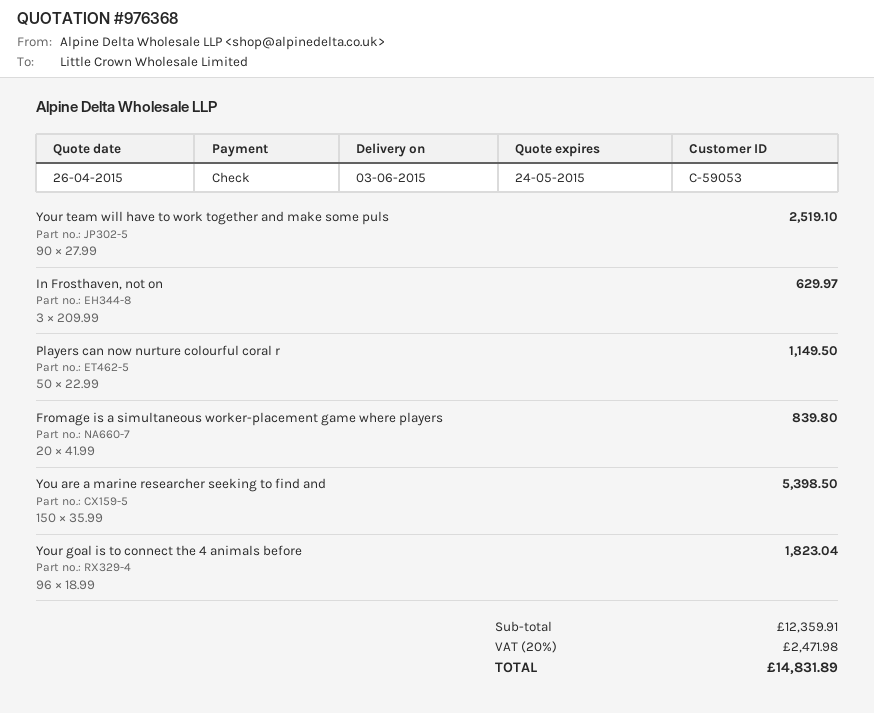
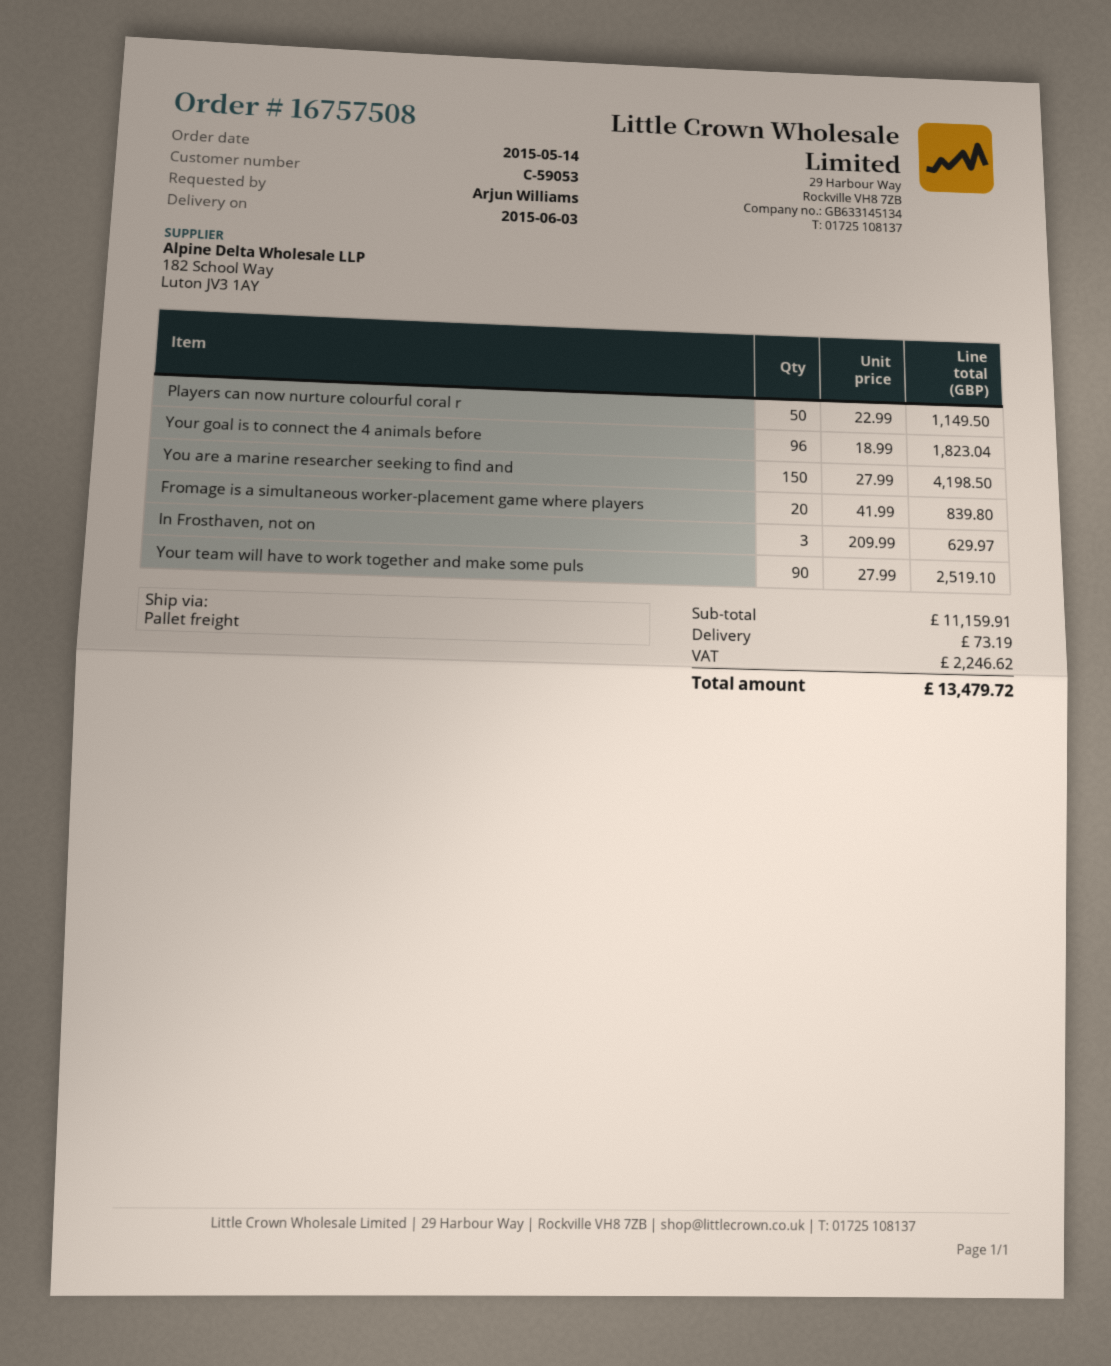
You are a marine researcher seeking to find and: 150 x 35.99 = 5398.50 -> 150 x 27.99 = 4198.50
subtotal: 12359.91 -> 11159.91
shipping: none -> 73.19
tax: 2471.98 -> 2246.62
total: 14831.89 -> 13479.72

